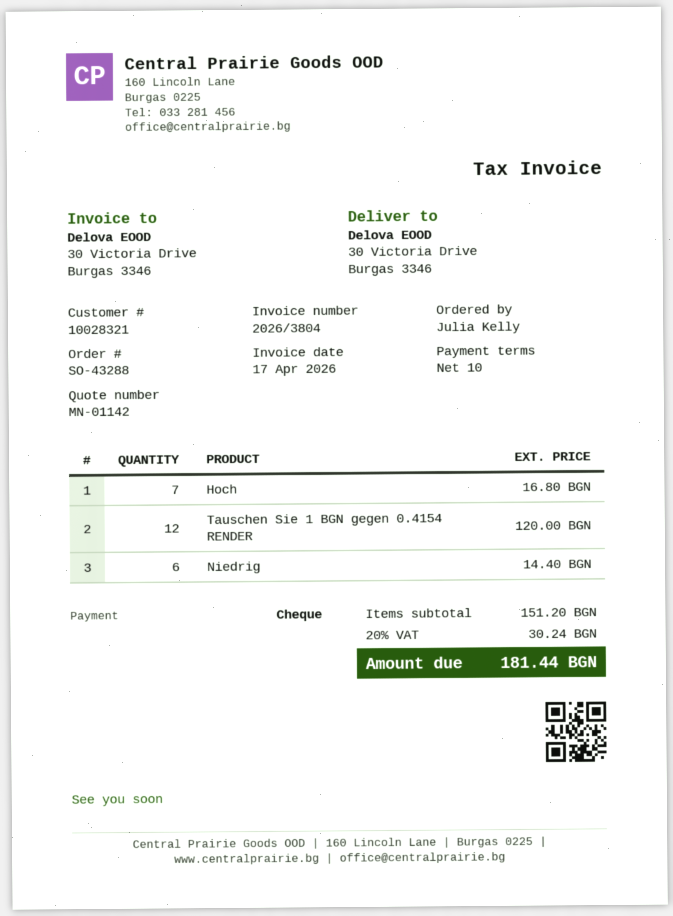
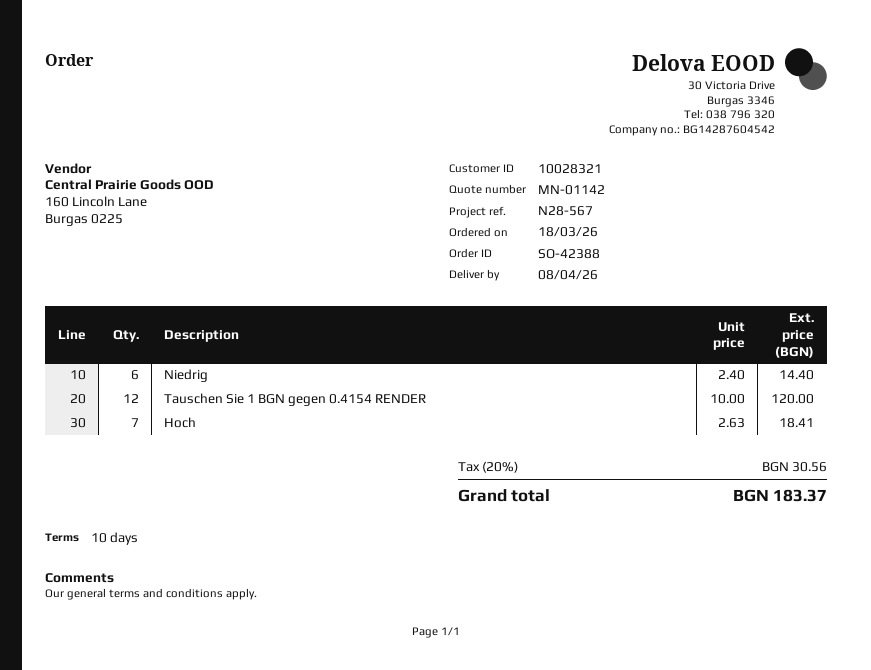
order number: SO-43288 -> SO-42388
Hoch: 7 for 16.80 -> 7 for 18.41
tax: 20% = 30.24 -> 20% = 30.56
total: 181.44 -> 183.37

